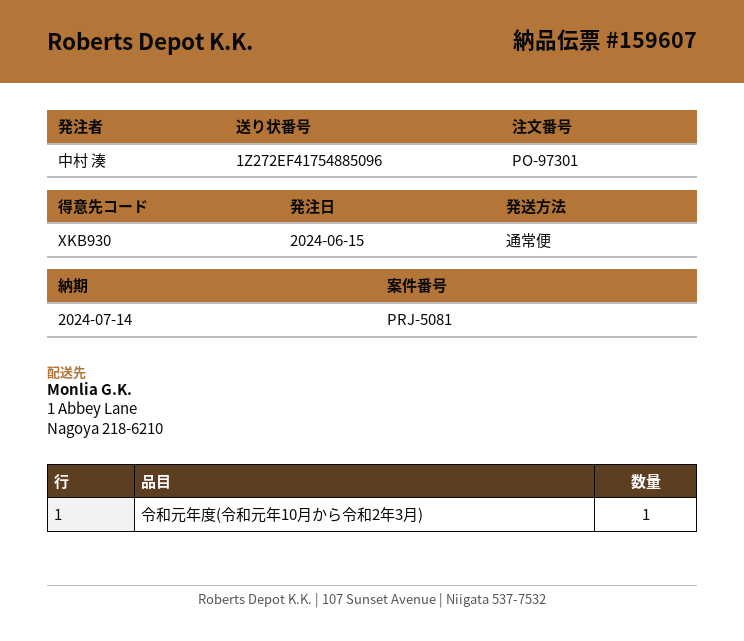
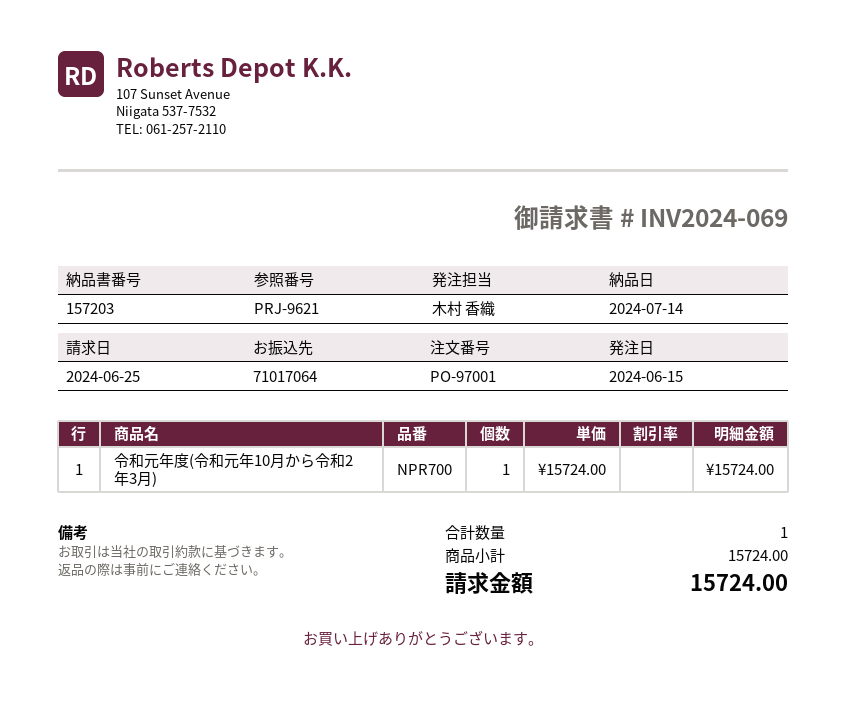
order number: PO-97301 -> PO-97001
delivery note number: 159607 -> 157203
reference: PRJ-5081 -> PRJ-9621
ordered by: 中村 湊 -> 木村 香織

